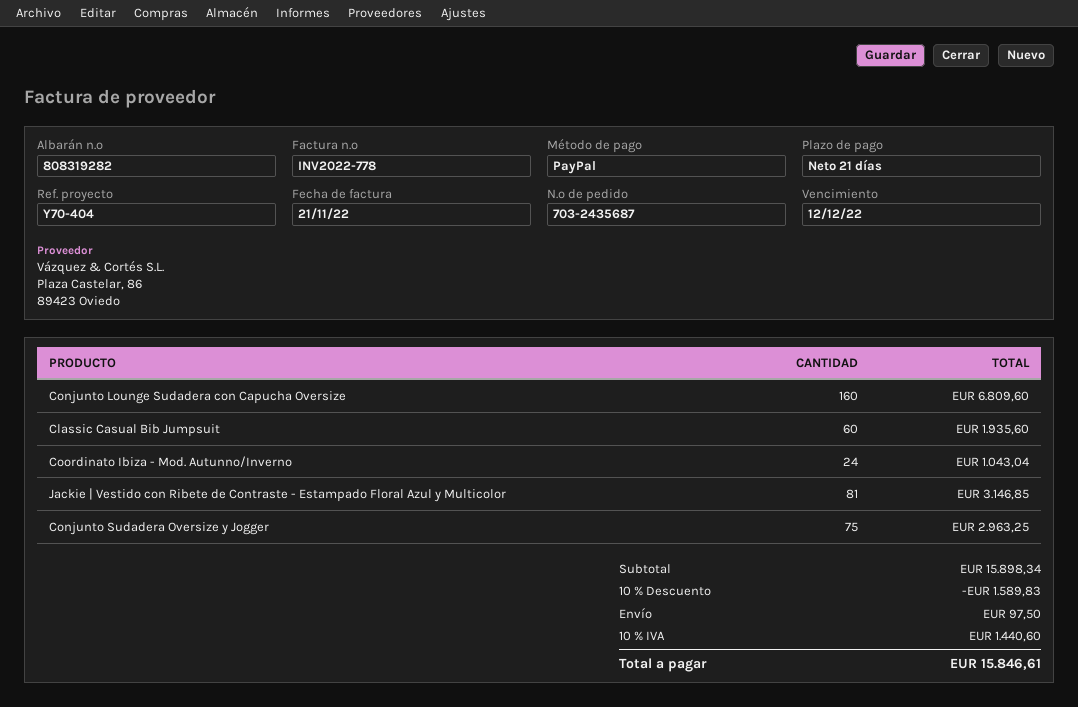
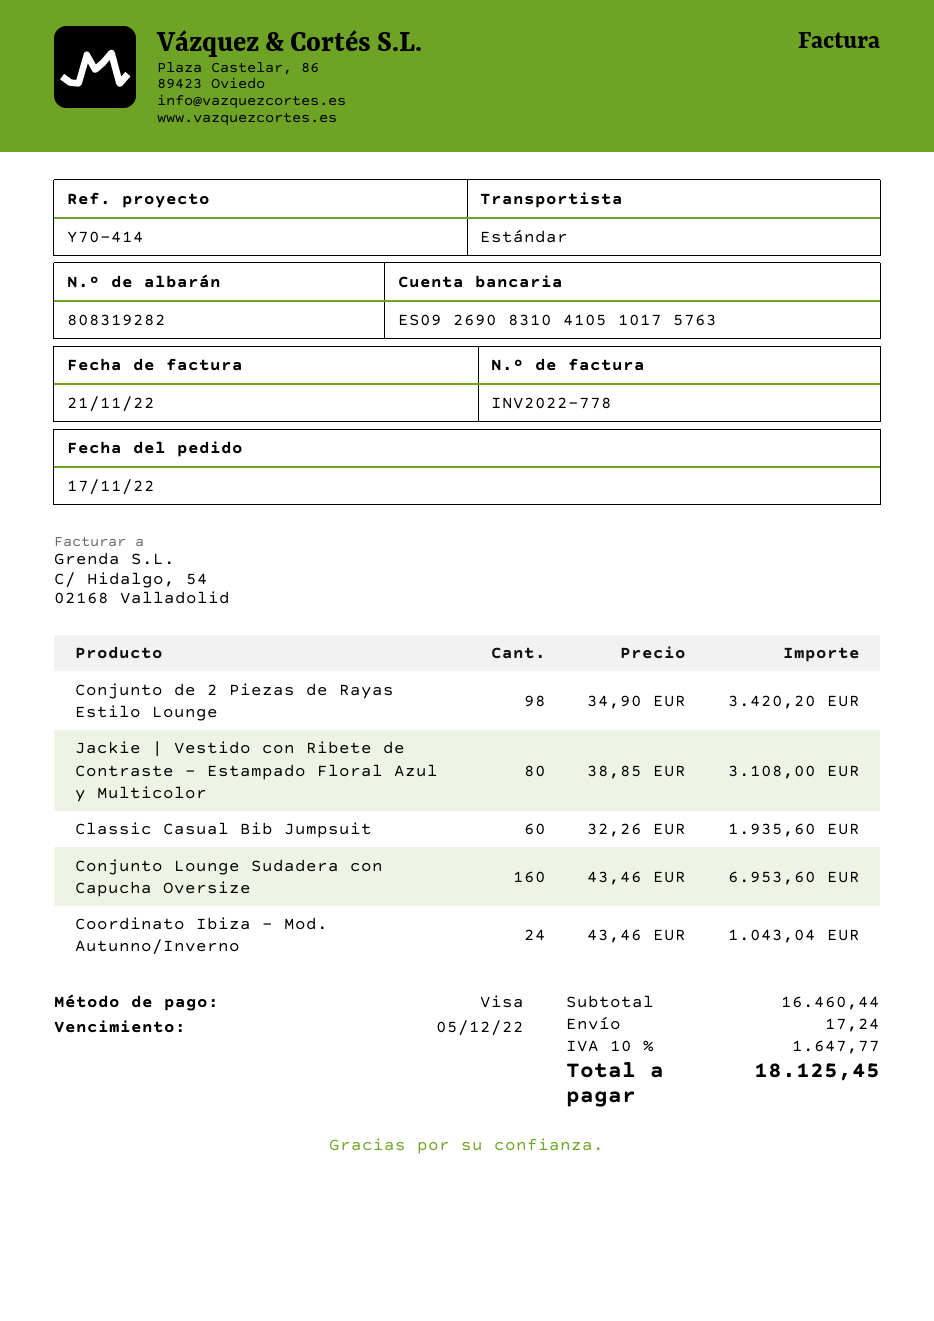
due date: 2022-12-12 -> 2022-12-05
reference: Y70-404 -> Y70-414
payment method: PayPal -> Visa
Conjunto Lounge Sudadera con Capucha Oversize: 160 for 6809.60 -> 160 for 6953.60
Jackie | Vestido con Ribete de Contraste - Estampado Floral Azul y Multicolor: 81 for 3146.85 -> 80 for 3108.00
Conjunto Sudadera Oversize y Jogger: 75 for 2963.25 -> none
Conjunto de 2 Piezas de Rayas Estilo Lounge: none -> 98 for 3420.20
subtotal: 15898.34 -> 16460.44
discount: 10% = 1589.83 -> none
shipping: 97.50 -> 17.24
tax: 10% = 1440.60 -> 10% = 1647.77
total: 15846.61 -> 18125.45

